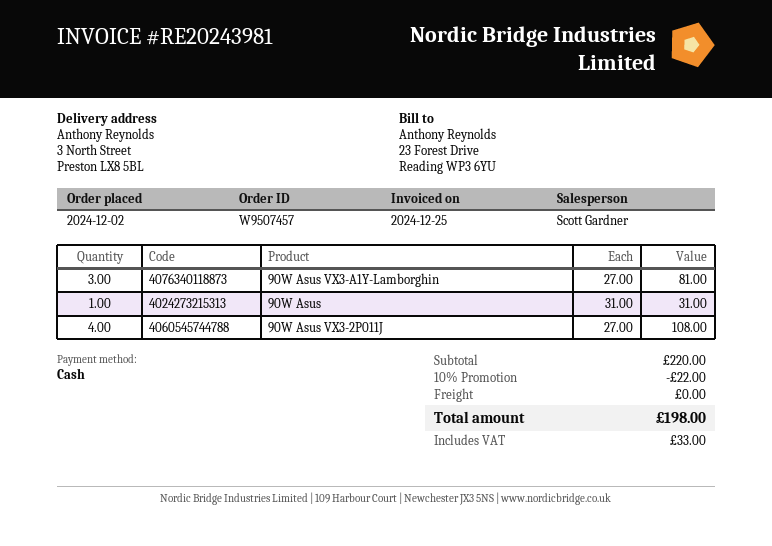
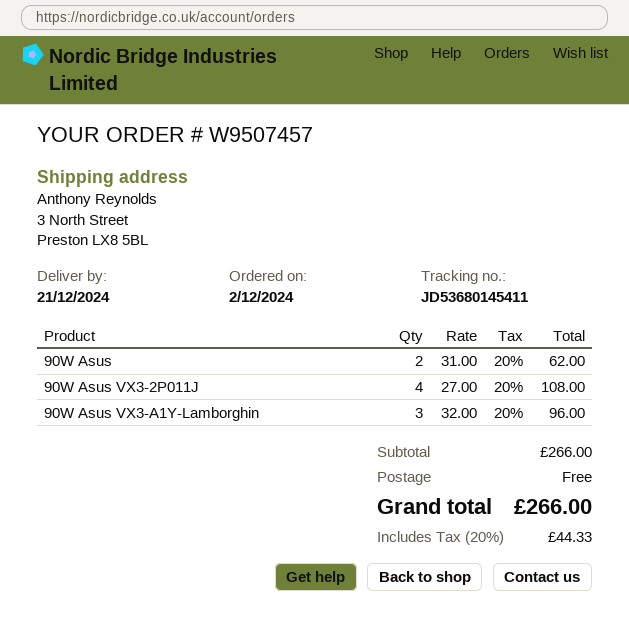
90W Asus VX3-A1Y-Lamborghin: 3 x 27.00 = 81.00 -> 3 x 32.00 = 96.00
90W Asus: 1 x 31.00 = 31.00 -> 2 x 31.00 = 62.00
subtotal: 220.00 -> 266.00
discount: 10% = 22.00 -> none
tax: 33.00 -> 44.33
total: 198.00 -> 266.00

